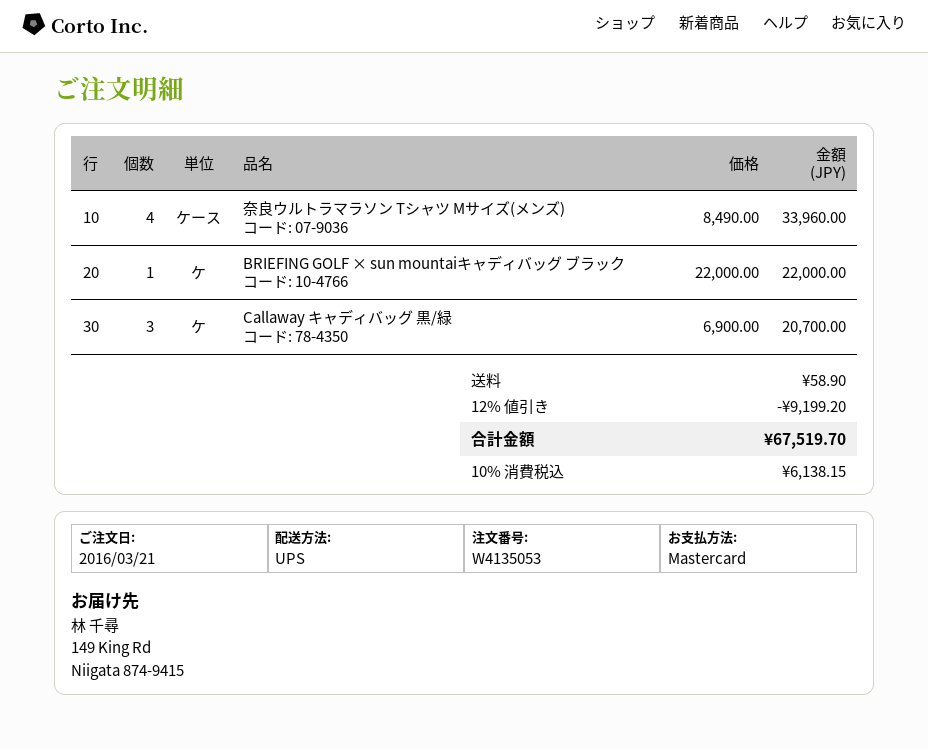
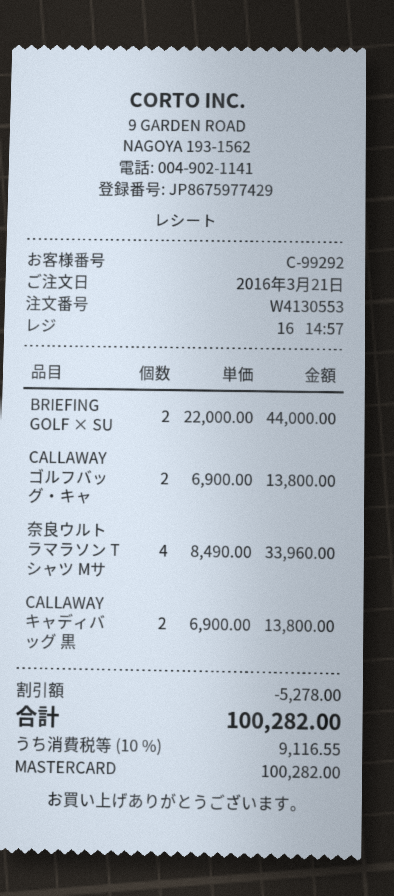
order number: W4135053 -> W4130553
BRIEFING GOLF × sun mountaiキャディバッグ ブラック: 1 x 22000.00 = 22000.00 -> 2 x 22000.00 = 44000.00
Callaway キャディバッグ 黒/緑: 3 x 6900.00 = 20700.00 -> 2 x 6900.00 = 13800.00
CALLAWAY ゴルフバッグ・キャ: none -> 2 x 6900.00 = 13800.00
discount: 9199.20 -> 5278.00
shipping: 58.90 -> none
tax: 10% = 6138.15 -> 10% = 9116.55
total: 67519.70 -> 100282.00

